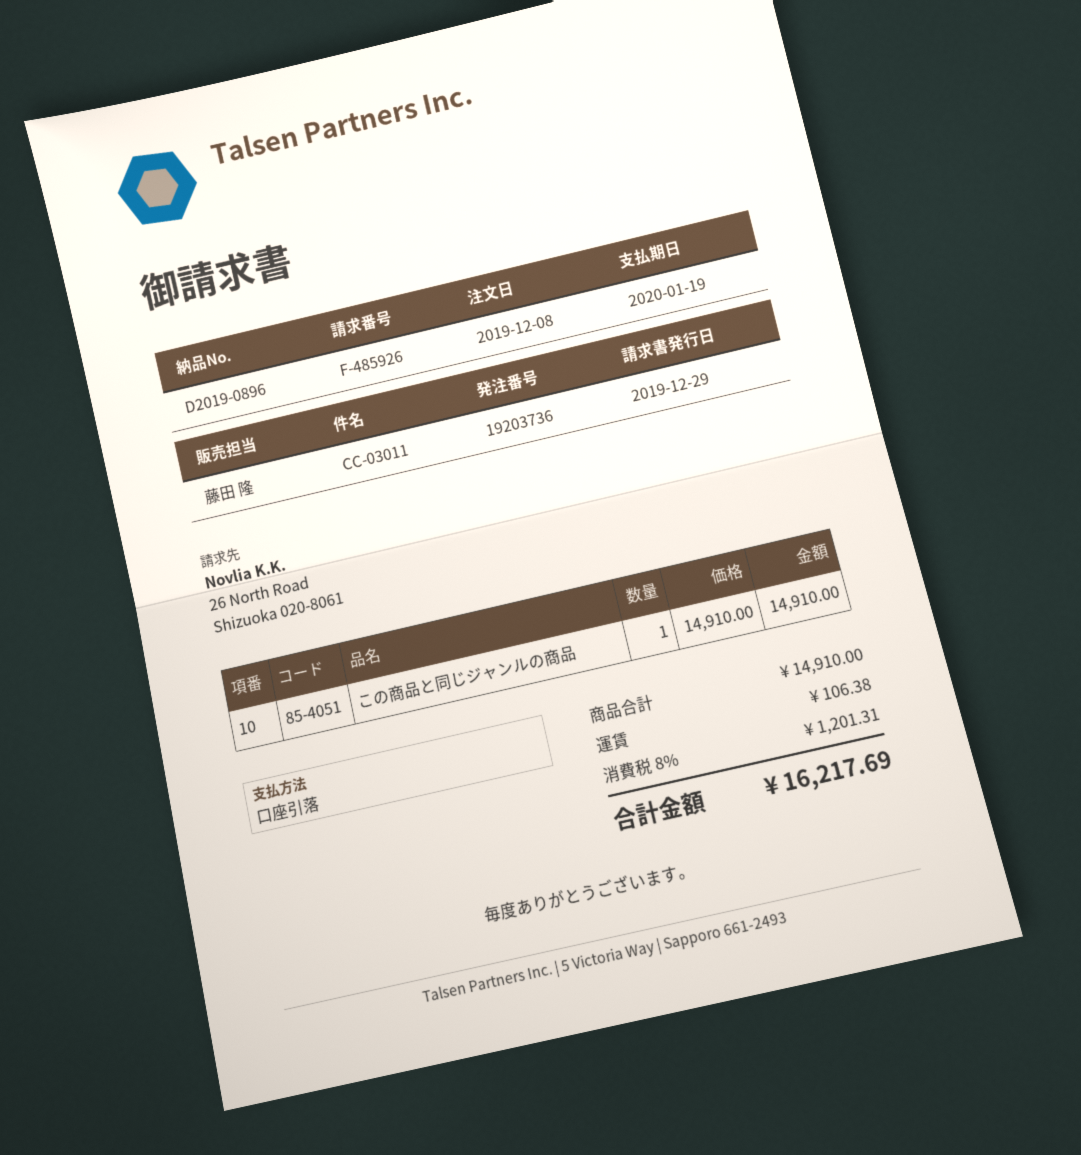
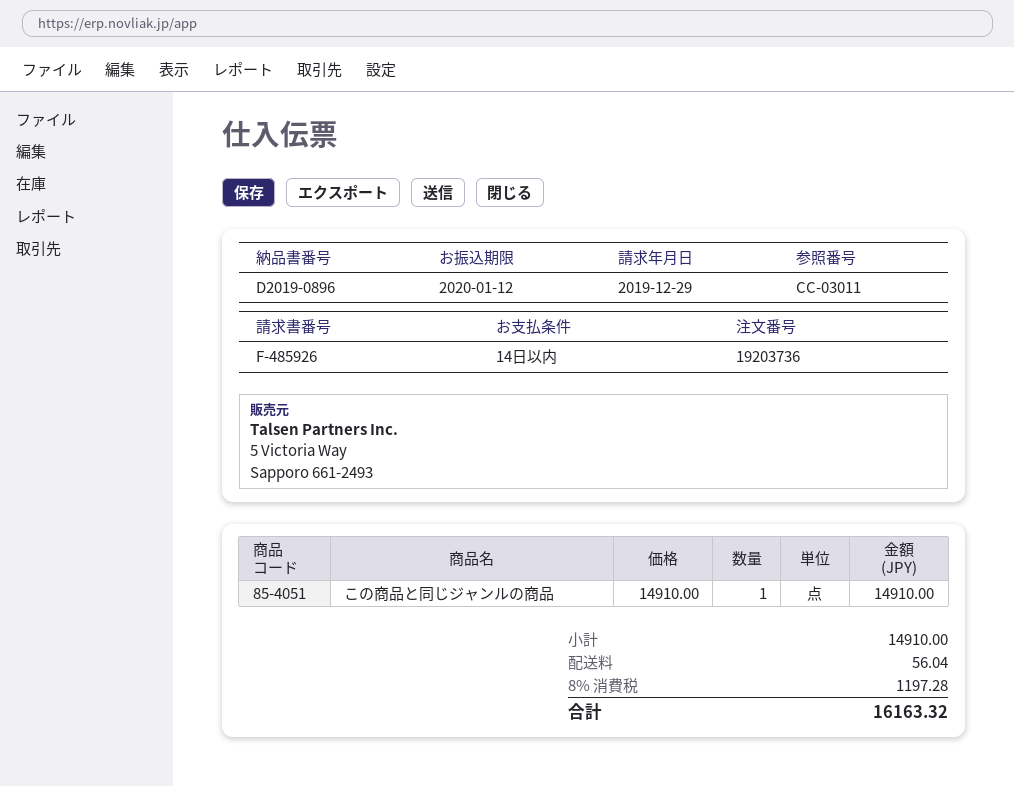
due date: 2020-01-19 -> 2020-01-12
shipping: 106.38 -> 56.04
tax: 8% = 1201.31 -> 8% = 1197.28
total: 16217.69 -> 16163.32

